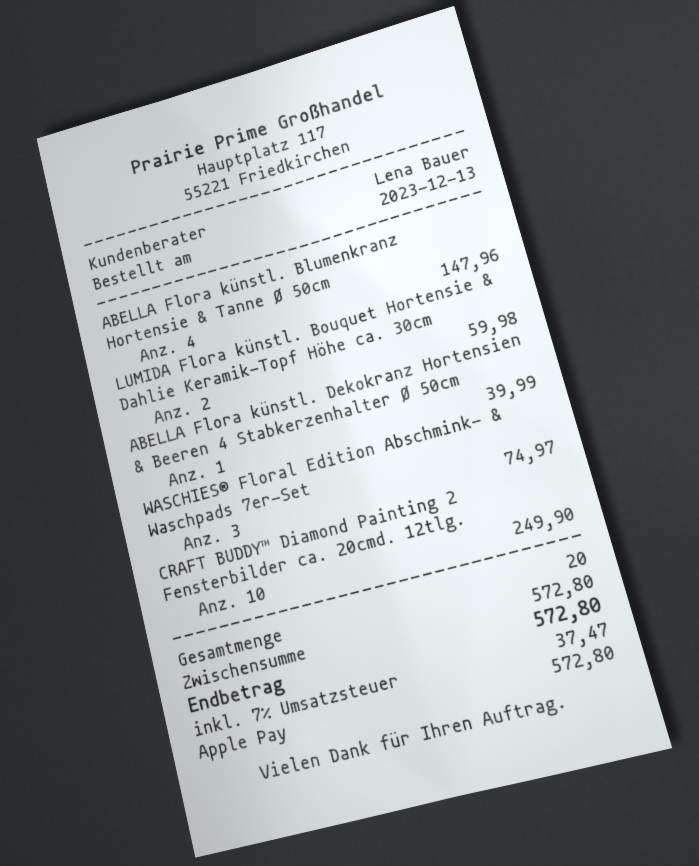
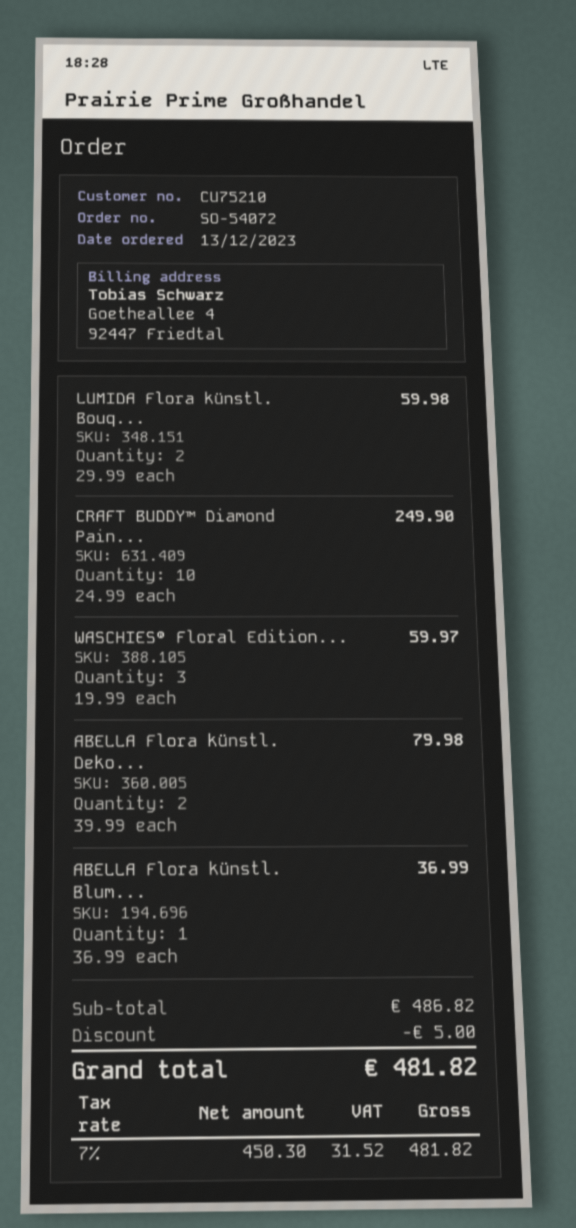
ABELLA Flora künstl. Blumenkranz Hortensie & Tanne Ø 50cm: 4 for 147.96 -> 1 for 36.99
ABELLA Flora künstl. Dekokranz Hortensien & Beeren 4 Stabkerzenhalter Ø 50cm: 1 for 39.99 -> 2 for 79.98
WASCHIES® Floral Edition Abschmink- & Waschpads 7er-Set: 3 for 74.97 -> 3 for 59.97
subtotal: 572.80 -> 486.82
discount: none -> 5.00
tax: 7% = 37.47 -> 7% = 31.52
total: 572.80 -> 481.82

